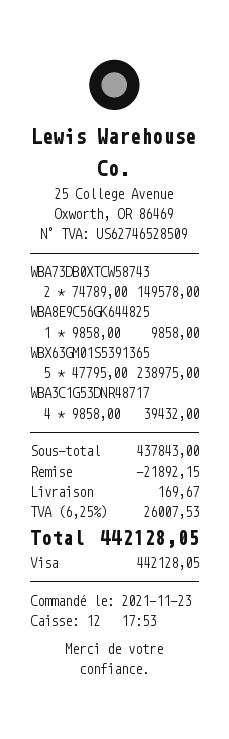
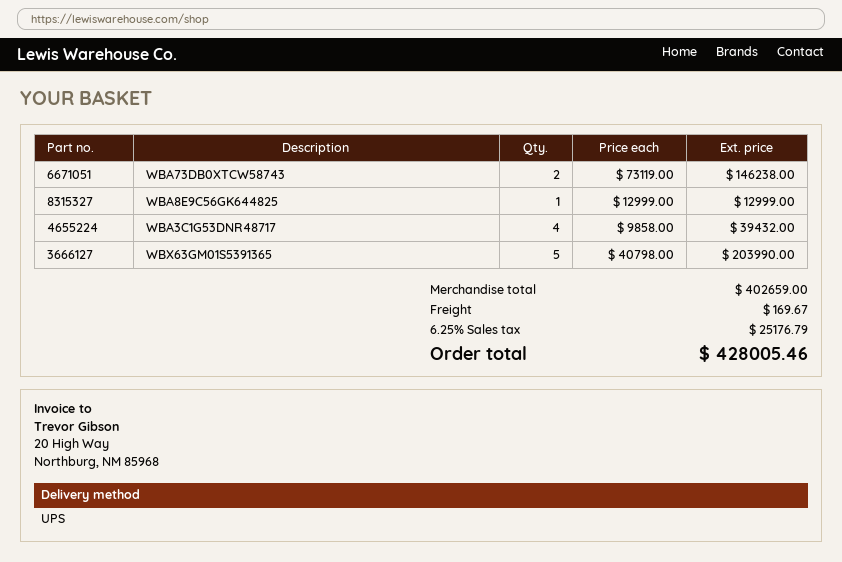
WBA73DB0XTCW58743: 2 x 74789.00 = 149578.00 -> 2 x 73119.00 = 146238.00
WBA8E9C56GK644825: 1 x 9858.00 = 9858.00 -> 1 x 12999.00 = 12999.00
WBX63GM01S5391365: 5 x 47795.00 = 238975.00 -> 5 x 40798.00 = 203990.00
subtotal: 437843.00 -> 402659.00
discount: 21892.15 -> none
tax: 6.25% = 26007.53 -> 6.25% = 25176.79
total: 442128.05 -> 428005.46

